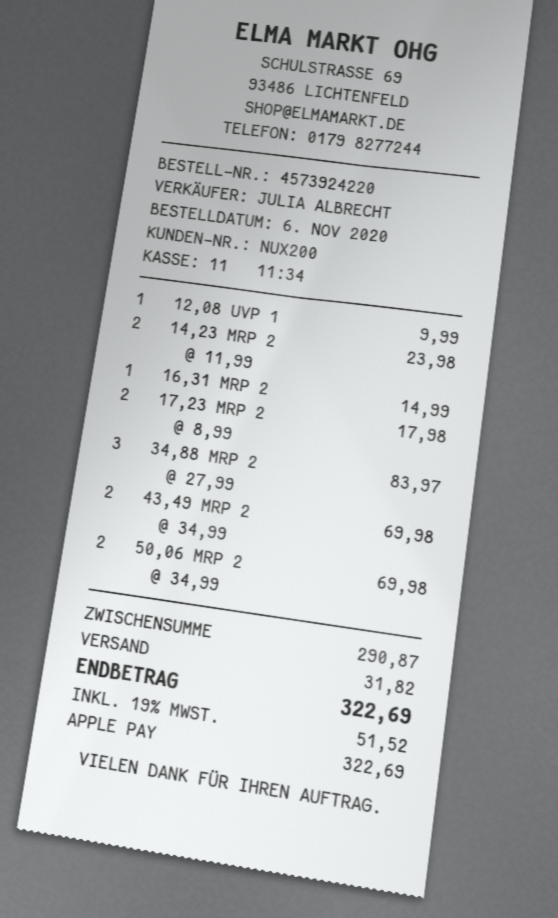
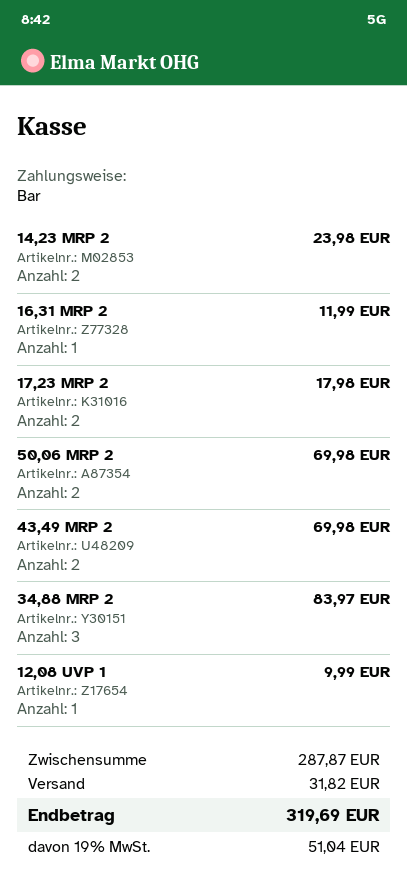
payment method: Apple Pay -> cash
16,31 MRP 2: 1 for 14.99 -> 1 for 11.99
subtotal: 290.87 -> 287.87
tax: 19% = 51.52 -> 19% = 51.04
total: 322.69 -> 319.69

